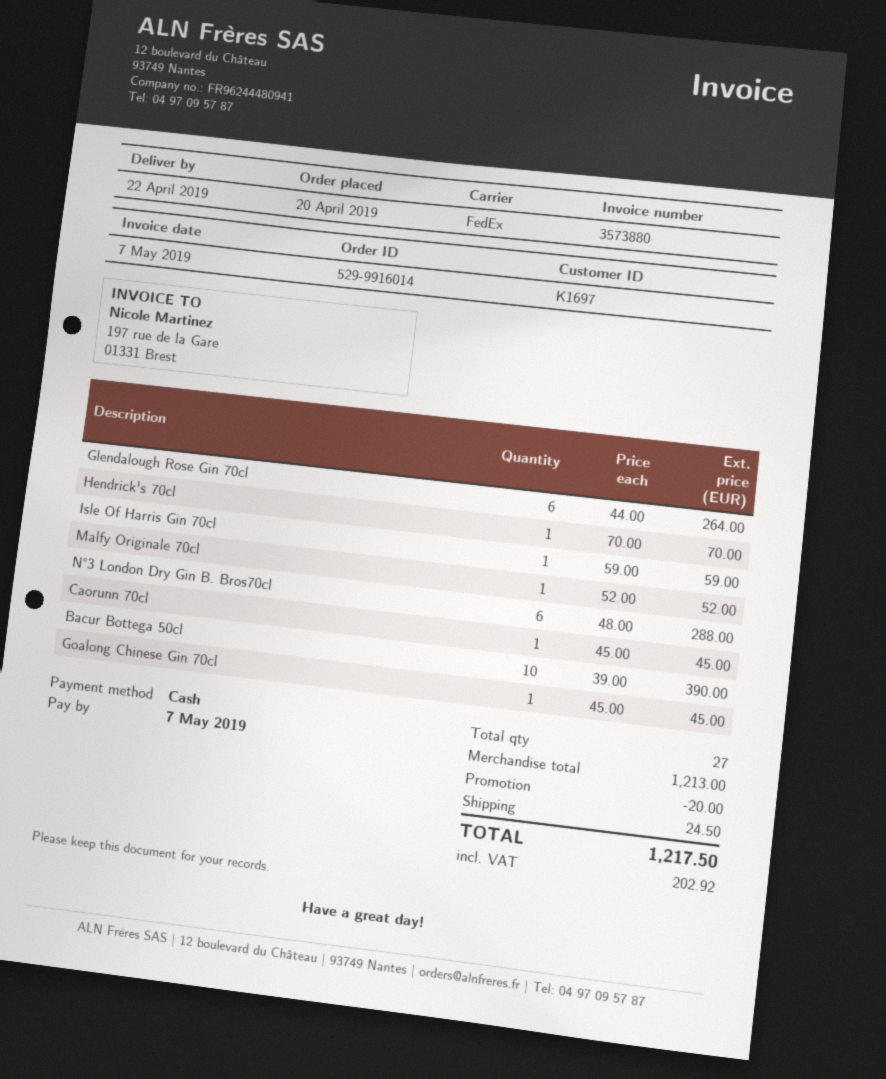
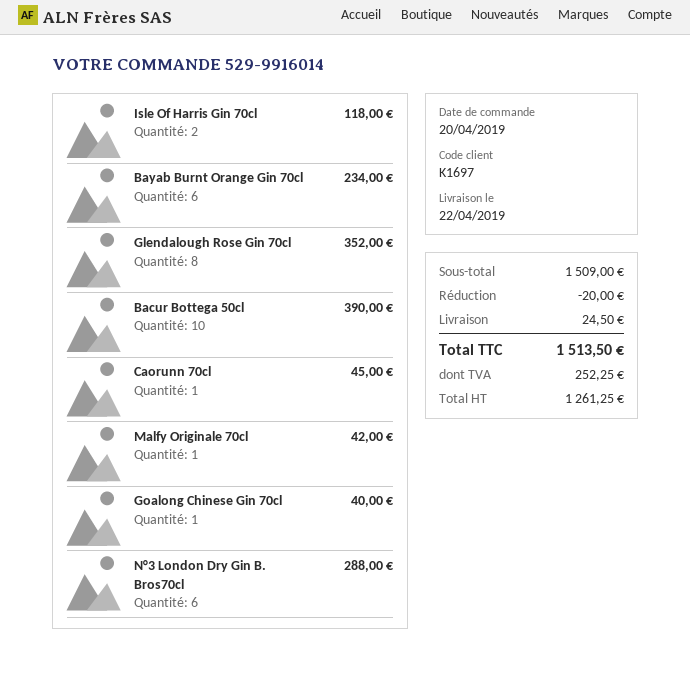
Glendalough Rose Gin 70cl: 6 for 264.00 -> 8 for 352.00
Hendrick's 70cl: 1 for 70.00 -> none
Isle Of Harris Gin 70cl: 1 for 59.00 -> 2 for 118.00
Malfy Originale 70cl: 1 for 52.00 -> 1 for 42.00
Goalong Chinese Gin 70cl: 1 for 45.00 -> 1 for 40.00
Bayab Burnt Orange Gin 70cl: none -> 6 for 234.00
subtotal: 1213.00 -> 1509.00
tax: 202.92 -> 252.25
total: 1217.50 -> 1513.50

